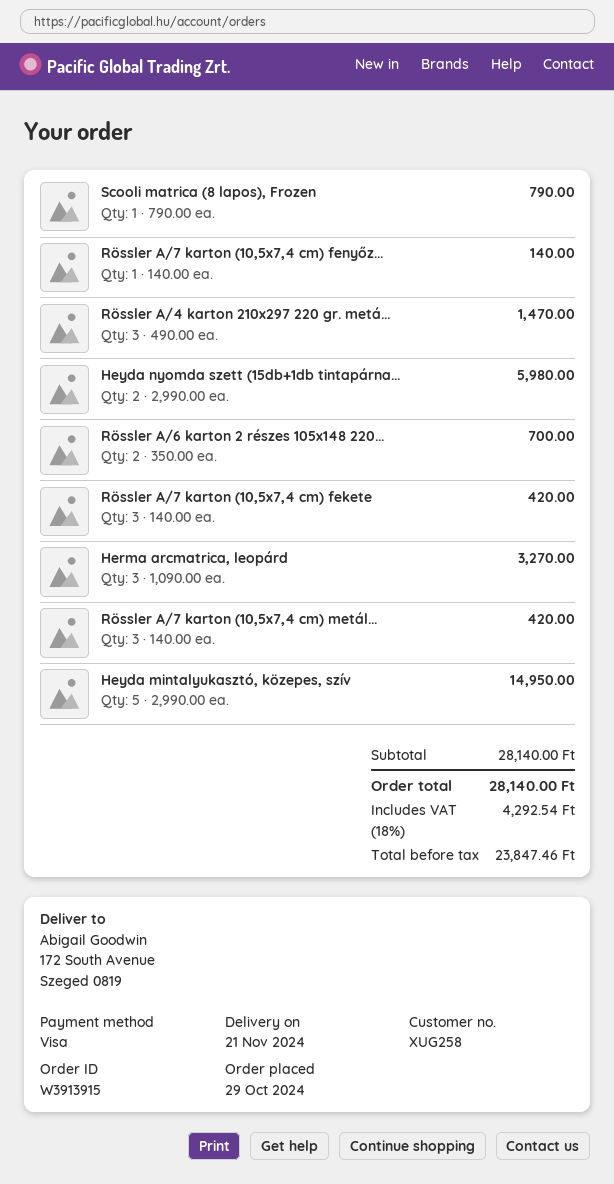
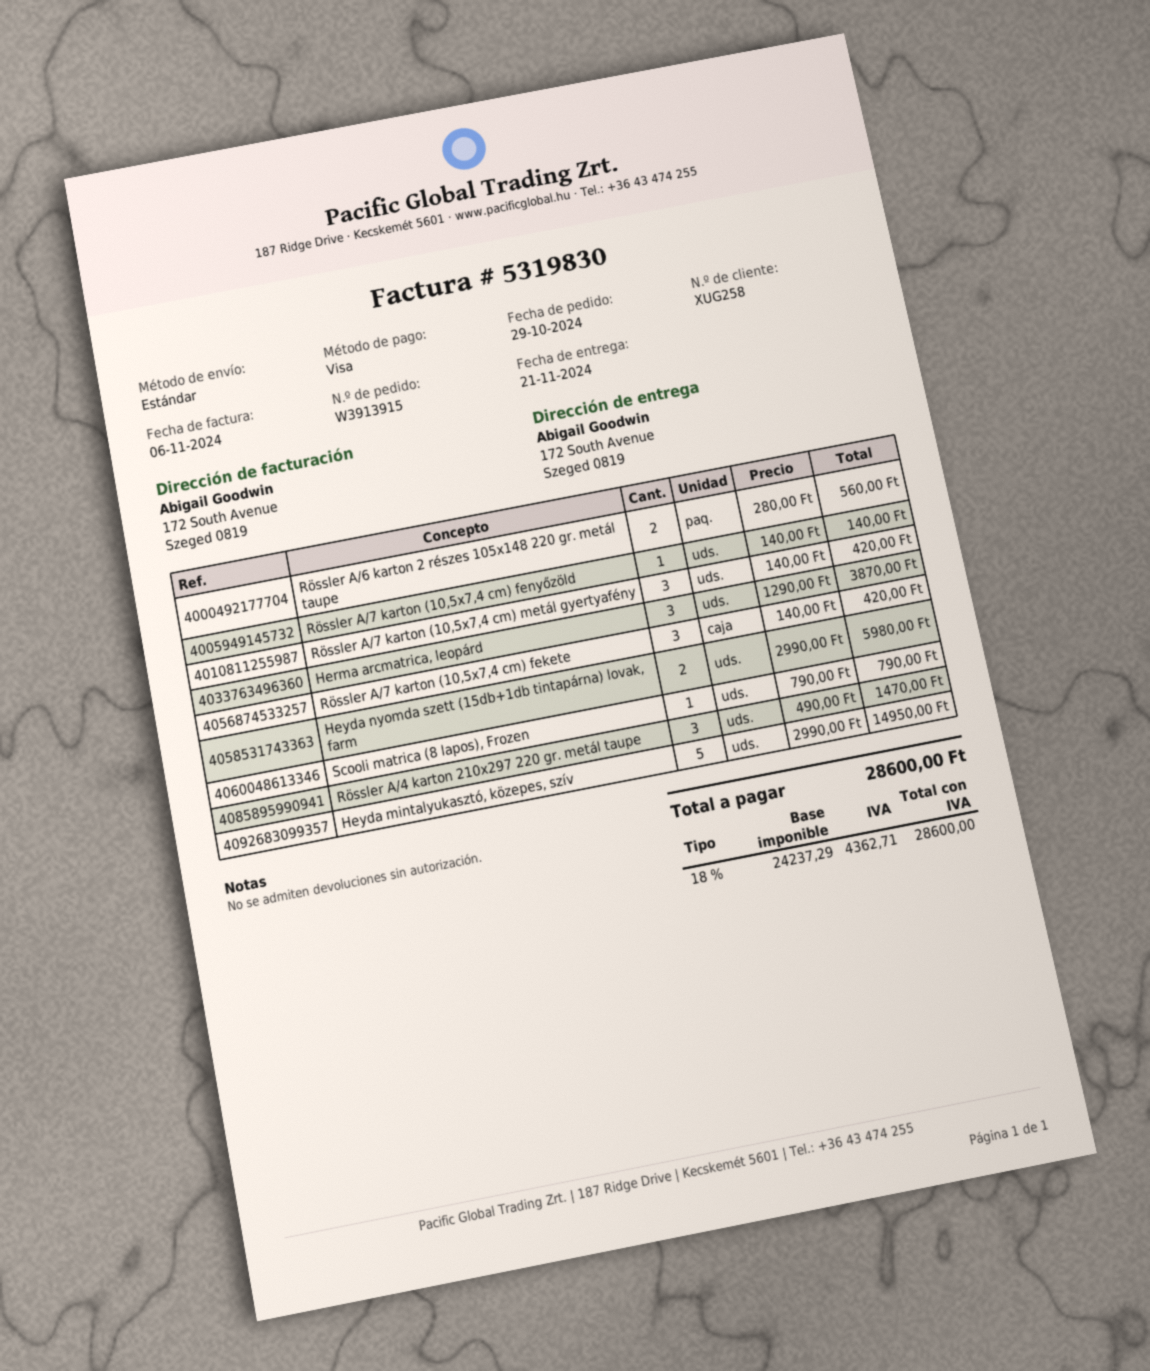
Rössler A/6 karton 2 részes 105x148 220...: 2 x 350.00 = 700.00 -> 2 x 280.00 = 560.00
Herma arcmatrica, leopárd: 3 x 1090.00 = 3270.00 -> 3 x 1290.00 = 3870.00
net: 23847.46 -> 24237.29
tax: 18% = 4292.54 -> 18% = 4362.71
total: 28140.00 -> 28600.00

